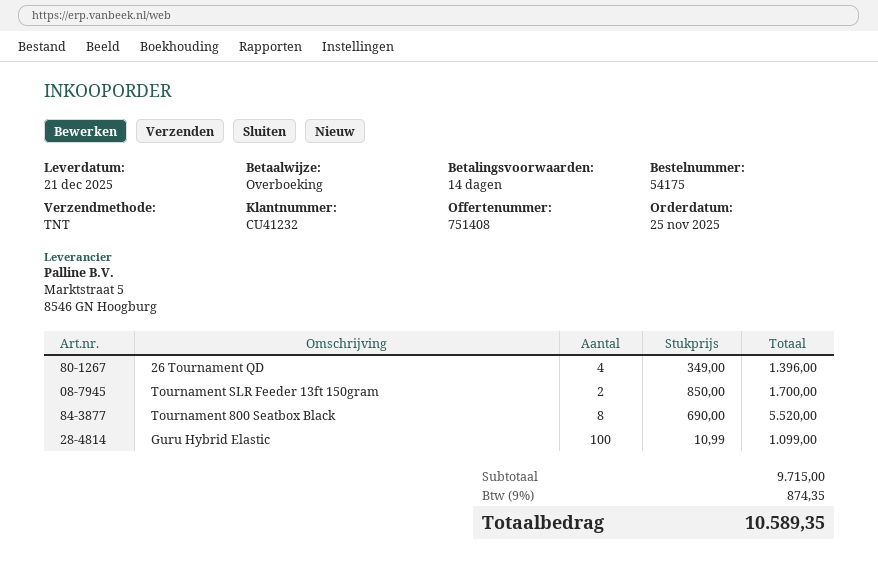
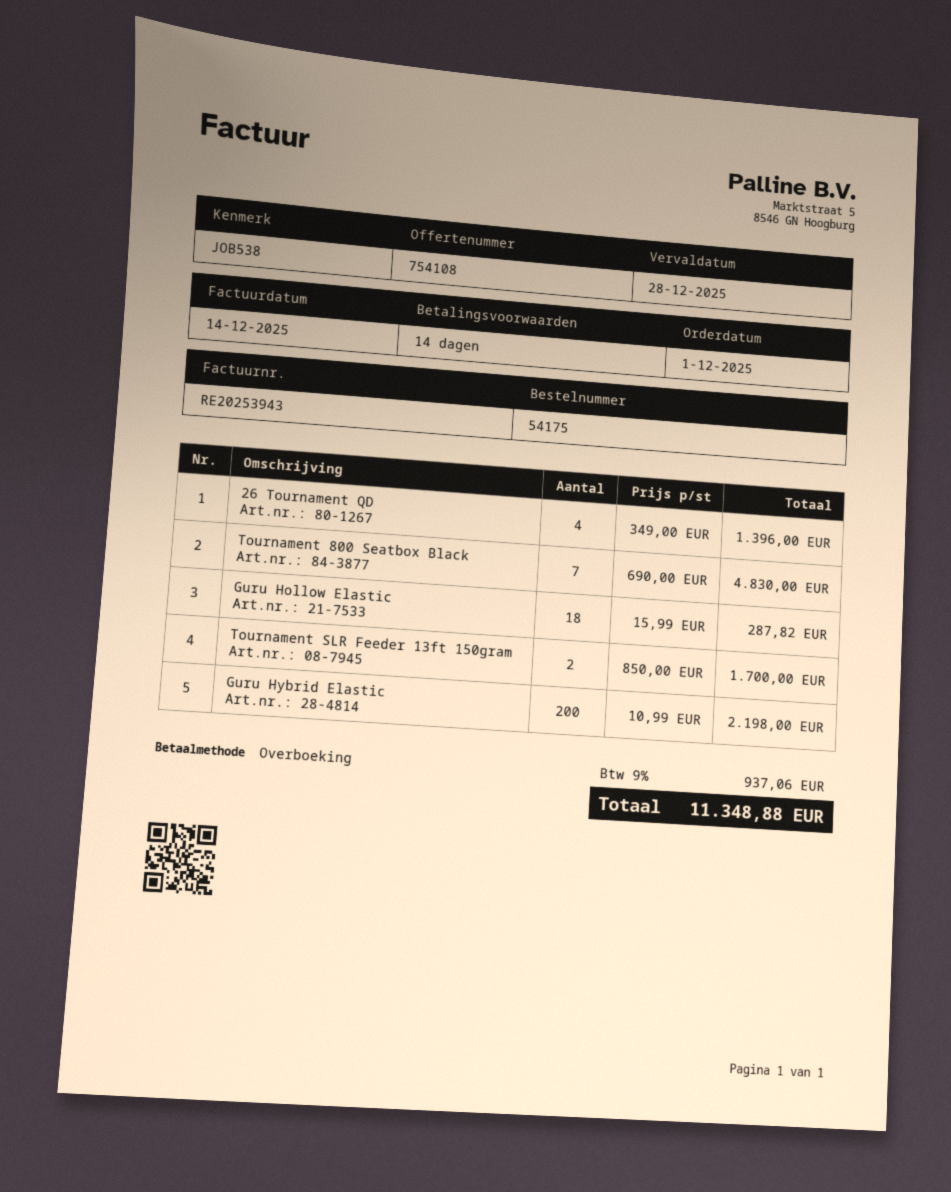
quote number: 751408 -> 754108
order date: 2025-11-25 -> 2025-12-01
Tournament 800 Seatbox Black: 8 x 690.00 = 5520.00 -> 7 x 690.00 = 4830.00
Guru Hybrid Elastic: 100 x 10.99 = 1099.00 -> 200 x 10.99 = 2198.00
Guru Hollow Elastic: none -> 18 x 15.99 = 287.82
tax: 9% = 874.35 -> 9% = 937.06
total: 10589.35 -> 11348.88

